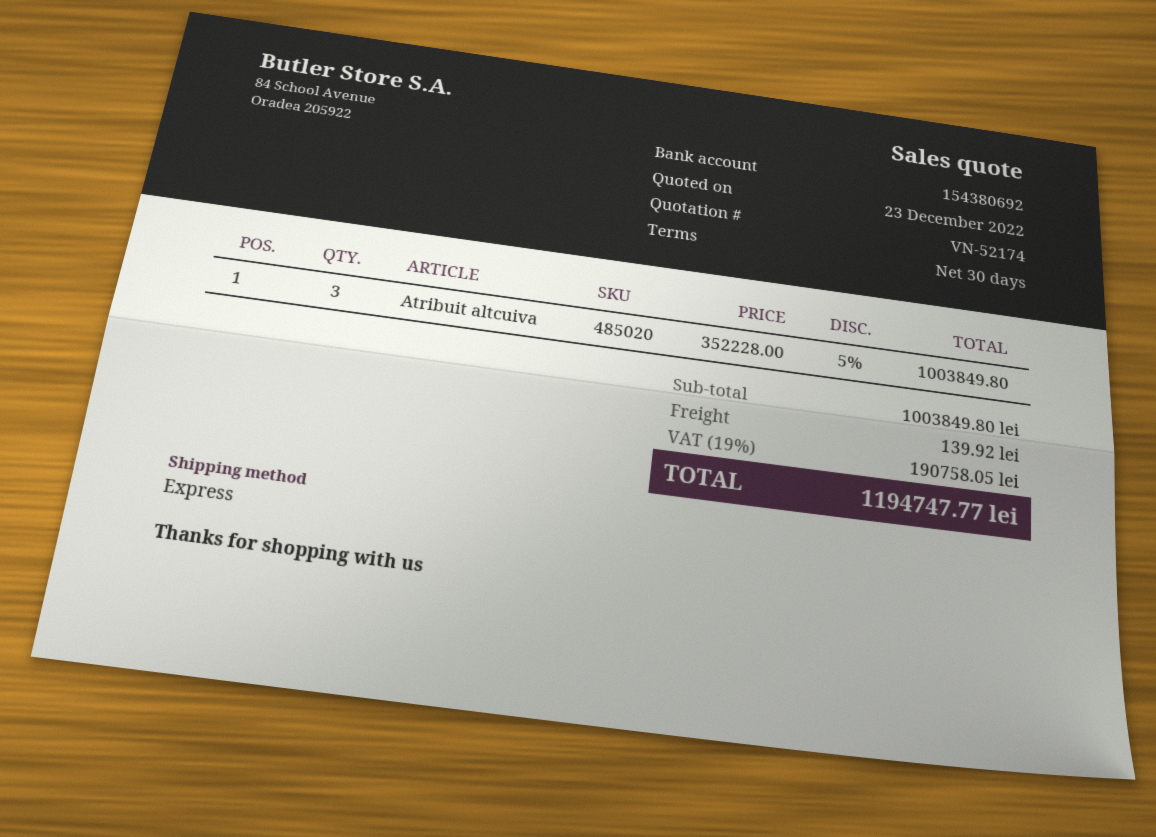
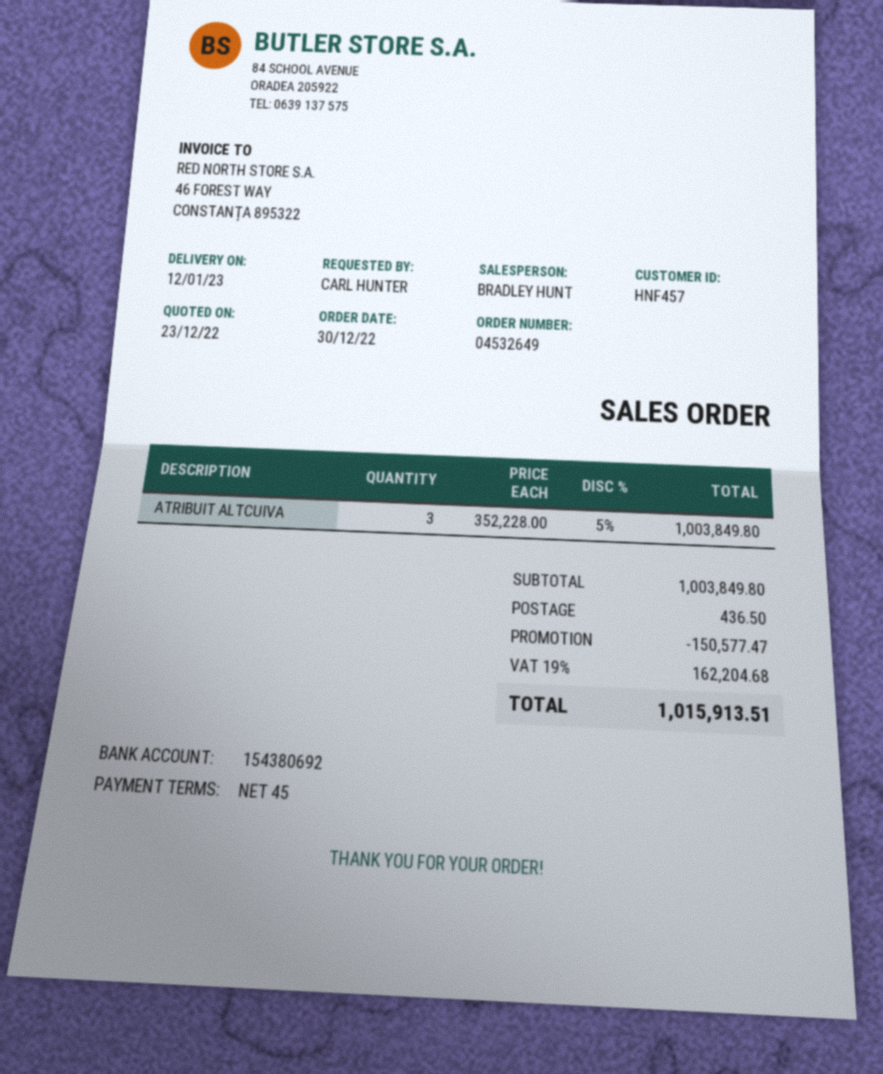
payment terms: 30 days -> 45 days
discount: none -> 150577.47
shipping: 139.92 -> 436.50
tax: 19% = 190758.05 -> 19% = 162204.68
total: 1194747.77 -> 1015913.51

